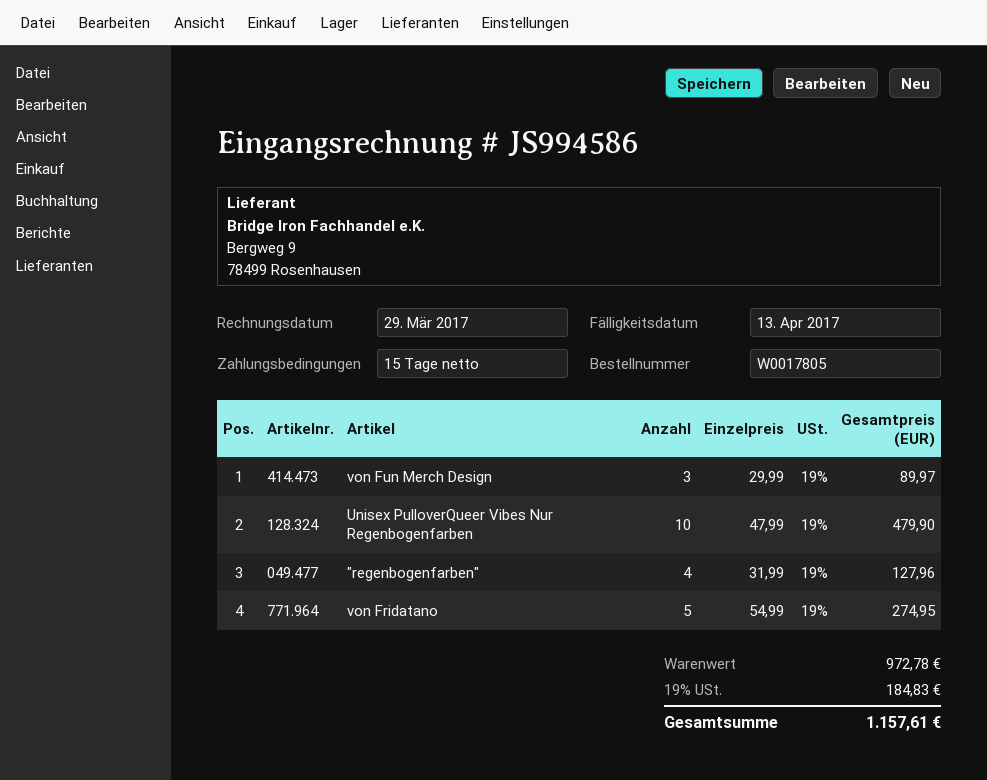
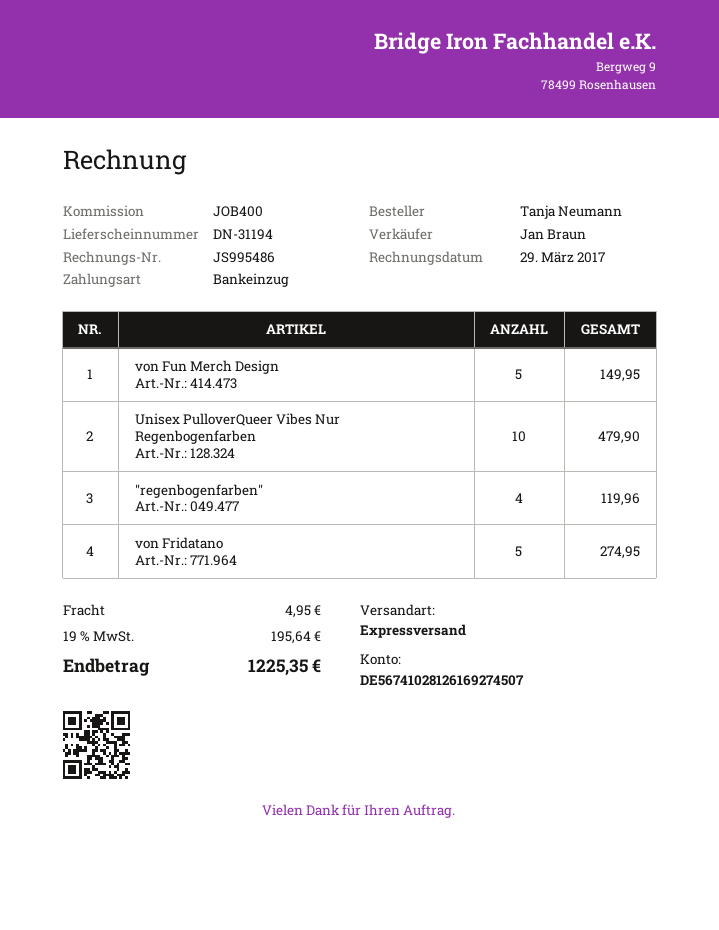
invoice number: JS994586 -> JS995486
von Fun Merch Design: 3 for 89.97 -> 5 for 149.95
"regenbogenfarben": 4 for 127.96 -> 4 for 119.96
shipping: none -> 4.95
tax: 19% = 184.83 -> 19% = 195.64
total: 1157.61 -> 1225.35

